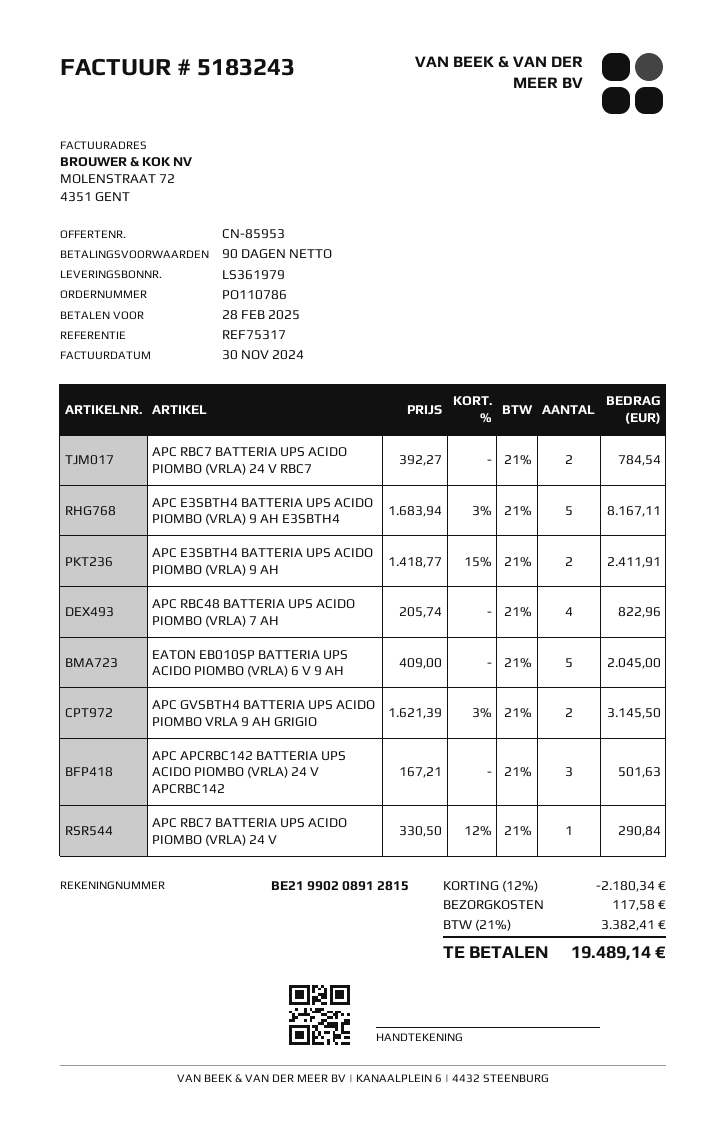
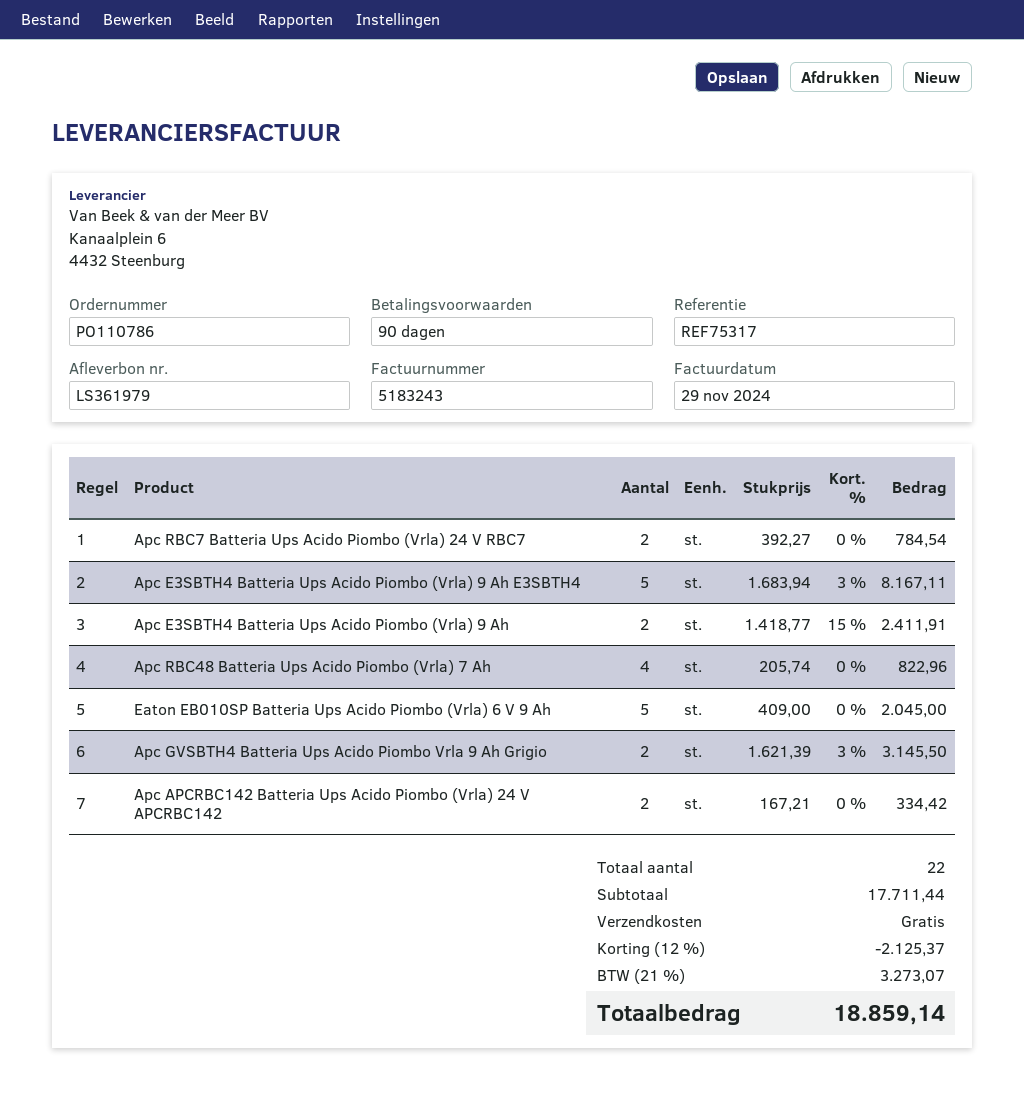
invoice date: 2024-11-30 -> 2024-11-29
APC APCRBC142 BATTERIA UPS ACIDO PIOMBO (VRLA) 24 V APCRBC142: 3 x 167.21 = 501.63 -> 2 x 167.21 = 334.42
APC RBC7 BATTERIA UPS ACIDO PIOMBO (VRLA) 24 V: 1 x 330.50 - 12% = 290.84 -> none
discount: 12% = 2180.34 -> 12% = 2125.37
shipping: 117.58 -> 0.00
tax: 21% = 3382.41 -> 21% = 3273.07
total: 19489.14 -> 18859.14

